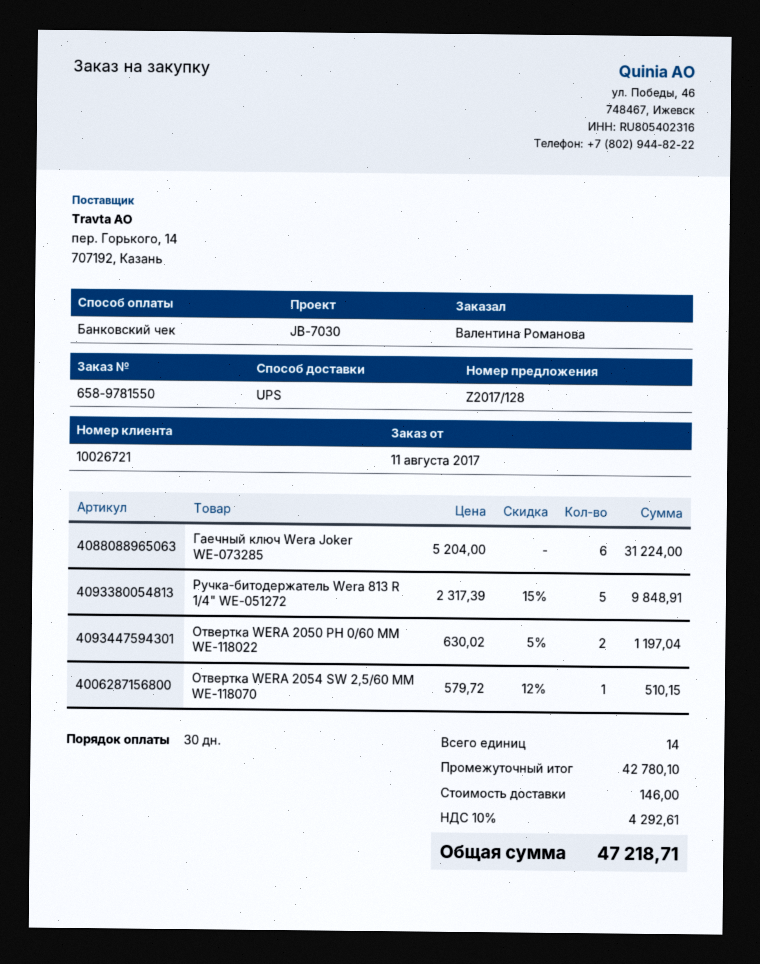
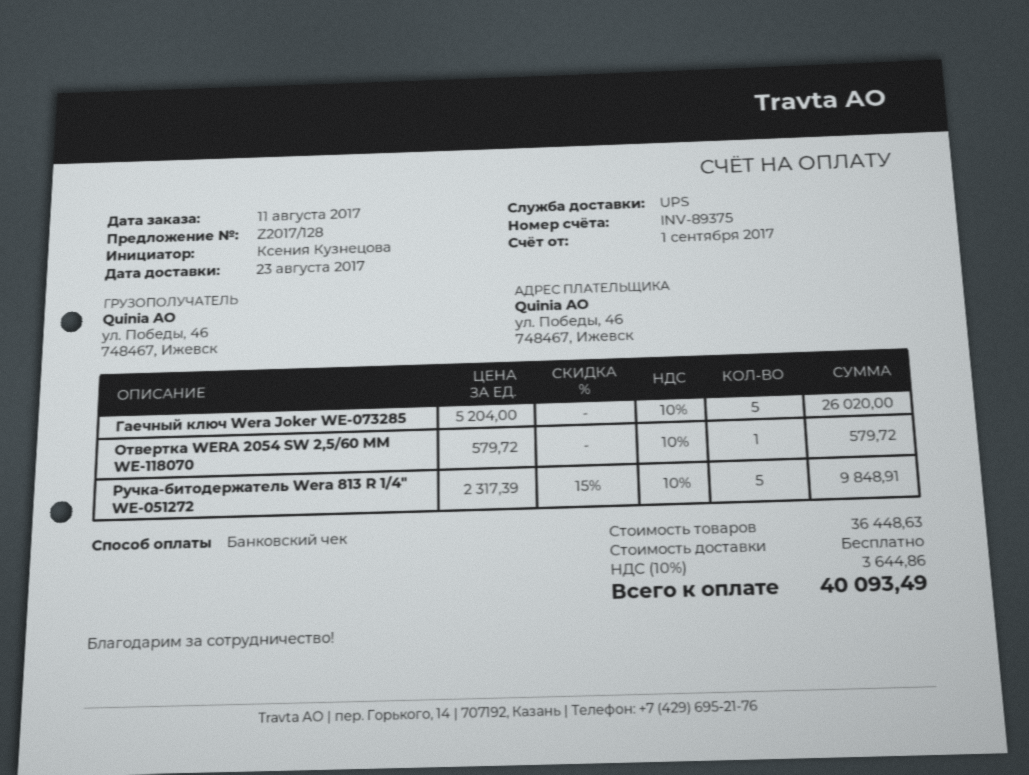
ordered by: Валентина Романова -> Ксения Кузнецова
Гаечный ключ Wera Joker WE-073285: 6 x 5204.00 = 31224.00 -> 5 x 5204.00 = 26020.00
Отвертка WERA 2050 PH 0/60 MM WE-118022: 2 x 630.02 - 5% = 1197.04 -> none
Отвертка WERA 2054 SW 2,5/60 MM WE-118070: 1 x 579.72 - 12% = 510.15 -> 1 x 579.72 = 579.72
subtotal: 42780.10 -> 36448.63
shipping: 146.00 -> 0.00
tax: 10% = 4292.61 -> 10% = 3644.86
total: 47218.71 -> 40093.49

